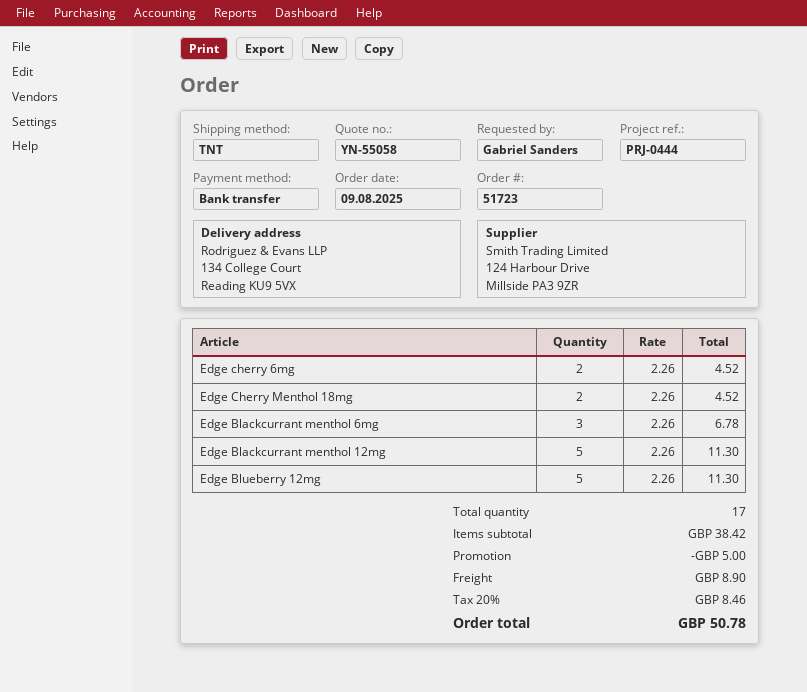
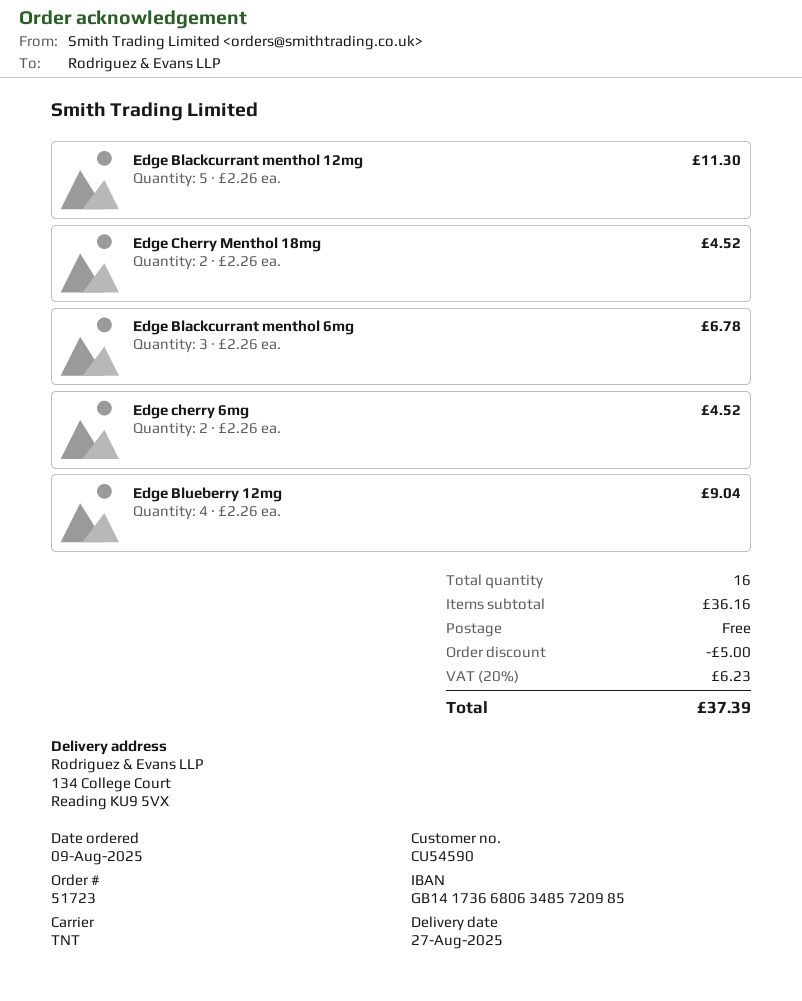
Edge Blueberry 12mg: 5 x 2.26 = 11.30 -> 4 x 2.26 = 9.04
total quantity: 17 -> 16
subtotal: 38.42 -> 36.16
shipping: 8.90 -> 0.00
tax: 20% = 8.46 -> 20% = 6.23
total: 50.78 -> 37.39

